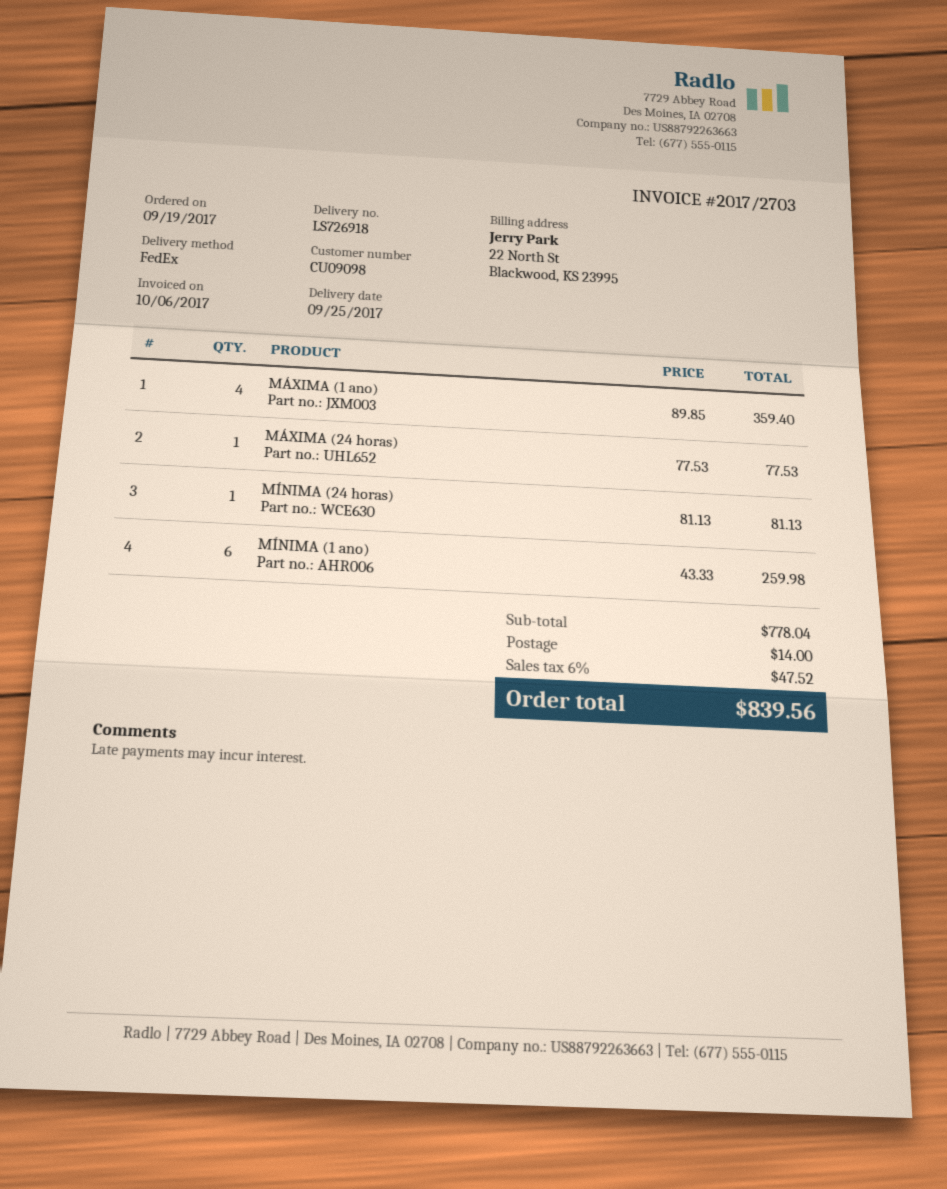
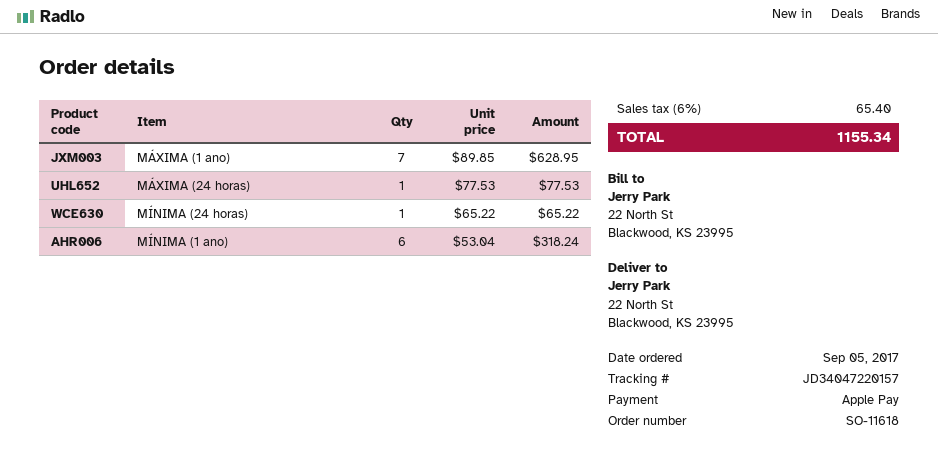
order date: 2017-09-19 -> 2017-09-05
MÁXIMA (1 ano): 4 x 89.85 = 359.40 -> 7 x 89.85 = 628.95
MÍNIMA (24 horas): 1 x 81.13 = 81.13 -> 1 x 65.22 = 65.22
MÍNIMA (1 ano): 6 x 43.33 = 259.98 -> 6 x 53.04 = 318.24
shipping: 14.00 -> none
tax: 6% = 47.52 -> 6% = 65.40
total: 839.56 -> 1155.34

